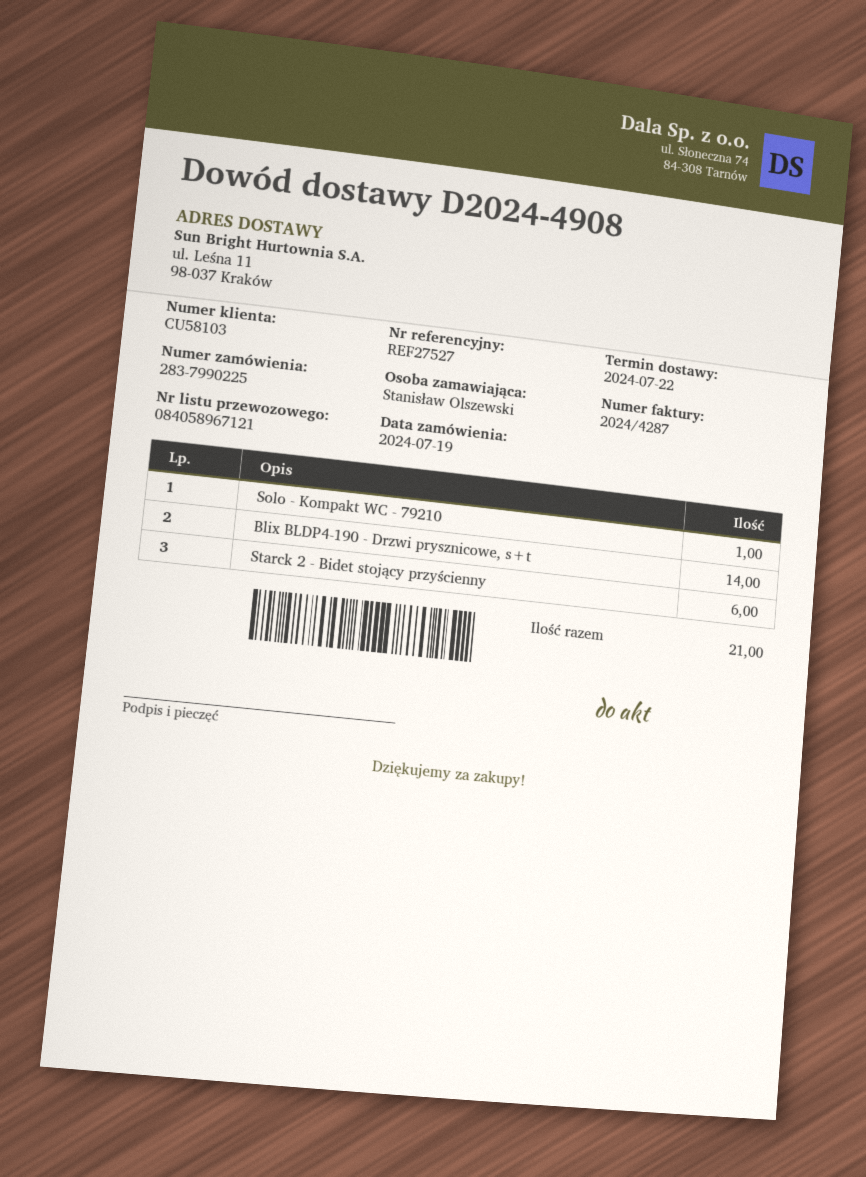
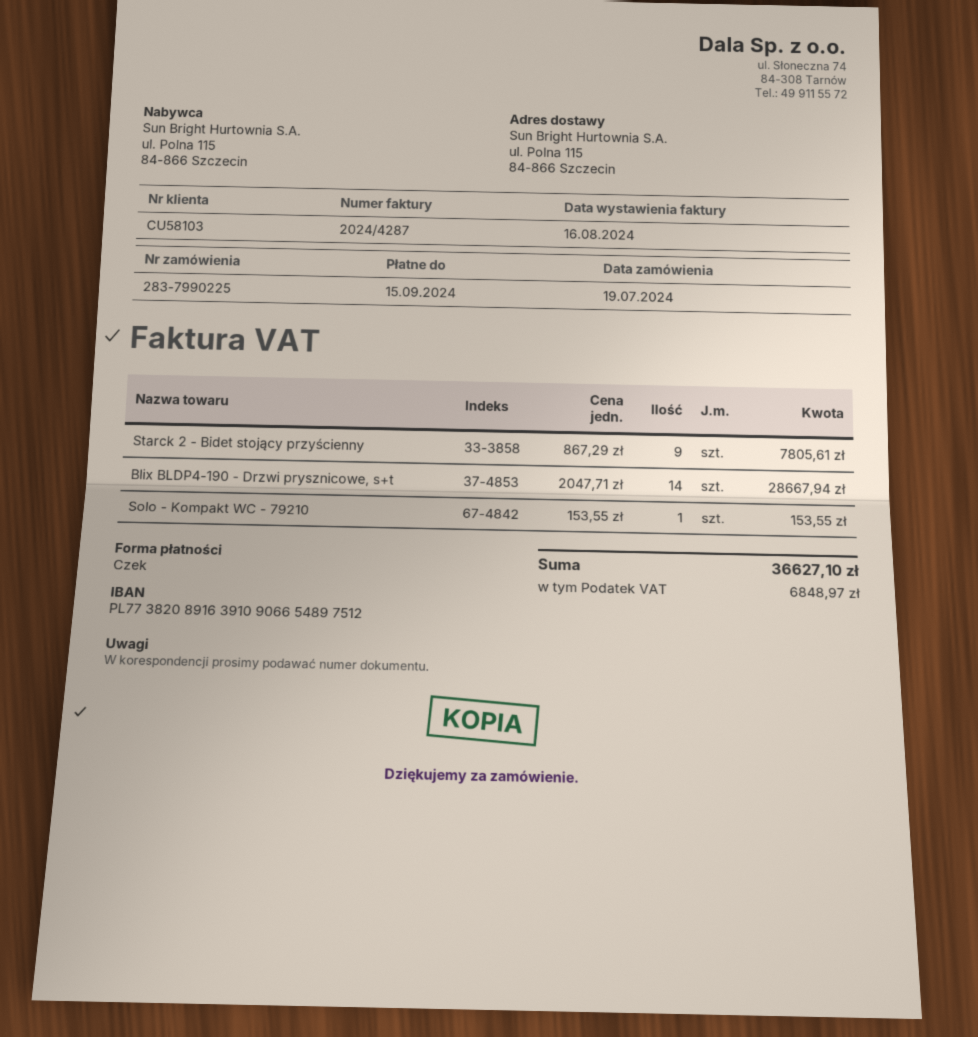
ship to: ul. Leśna 11, 98-037 Kraków -> ul. Polna 115, 84-866 Szczecin
Starck 2 - Bidet stojący przyścienny: 6 -> 9

